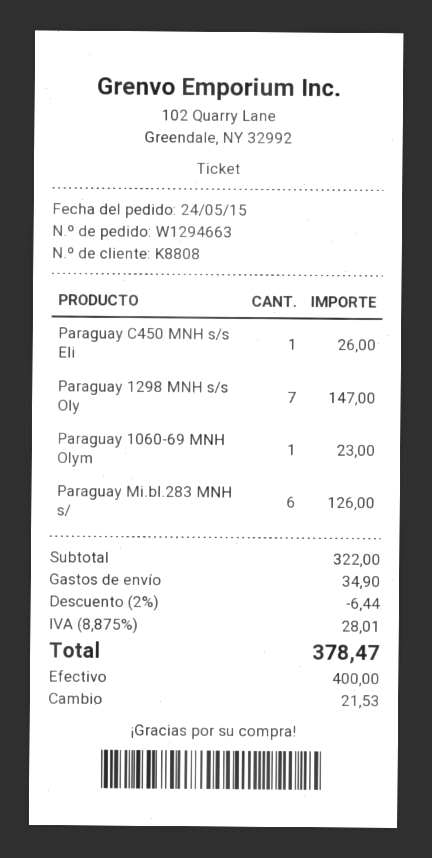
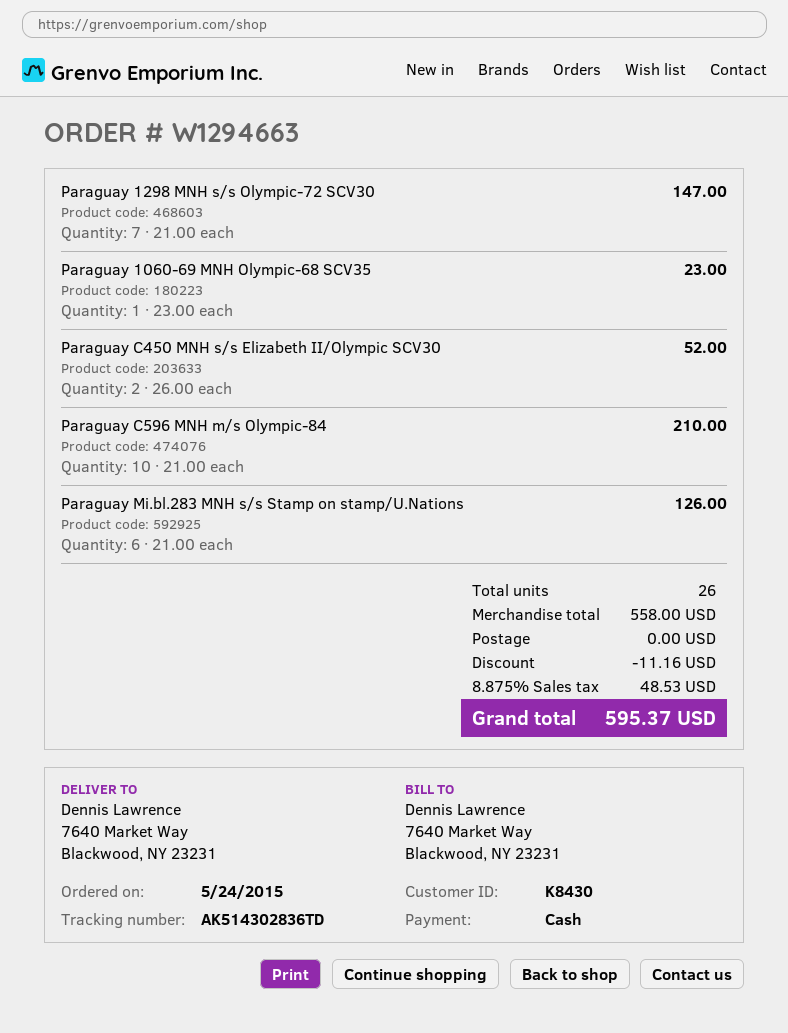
customer number: K8808 -> K8430
Paraguay C450 MNH s/s Eli: 1 for 26.00 -> 2 for 52.00
Paraguay C596 MNH m/s Olympic-84: none -> 10 for 210.00
subtotal: 322.00 -> 558.00
discount: 6.44 -> 11.16
shipping: 34.90 -> 0.00
tax: 8.875% = 28.01 -> 8.875% = 48.53
total: 378.47 -> 595.37

